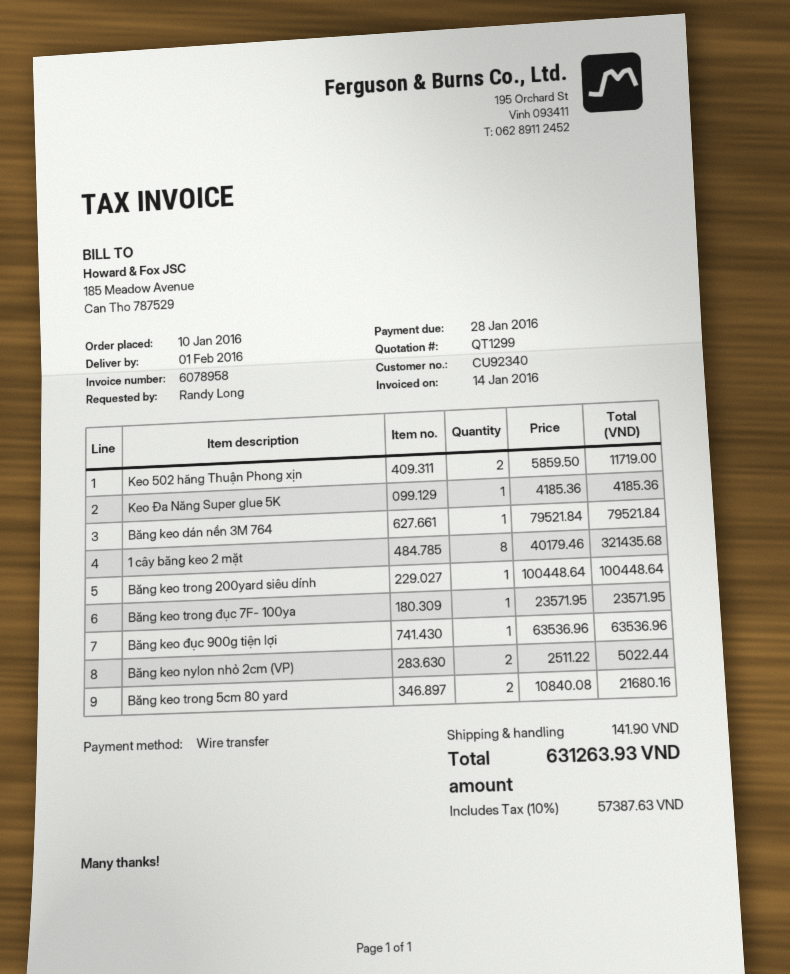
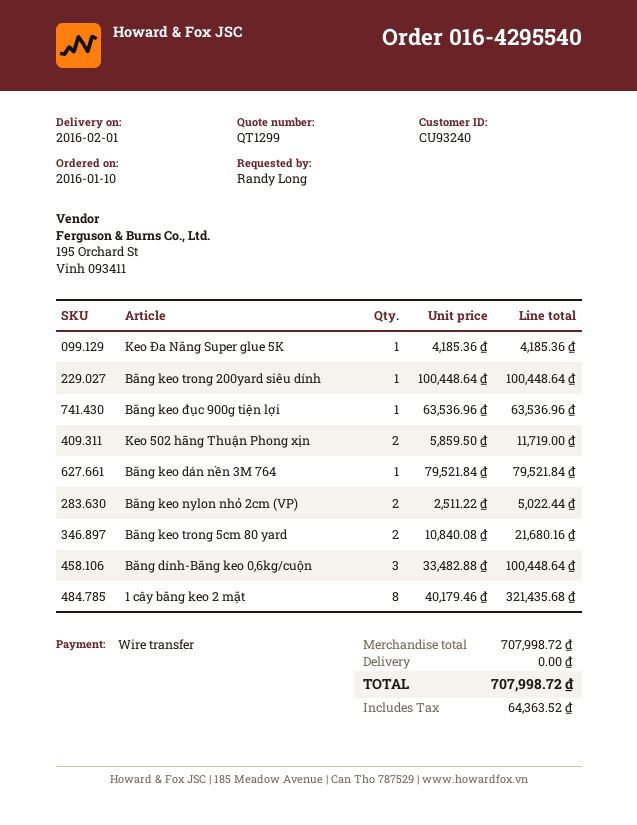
customer number: CU92340 -> CU93240
Băng keo trong đục 7F- 100ya: 1 x 23571.95 = 23571.95 -> none
Băng dính-Băng keo 0,6kg/cuộn: none -> 3 x 33482.88 = 100448.64
shipping: 141.90 -> 0.00
tax: 57387.63 -> 64363.52
total: 631263.93 -> 707998.72

